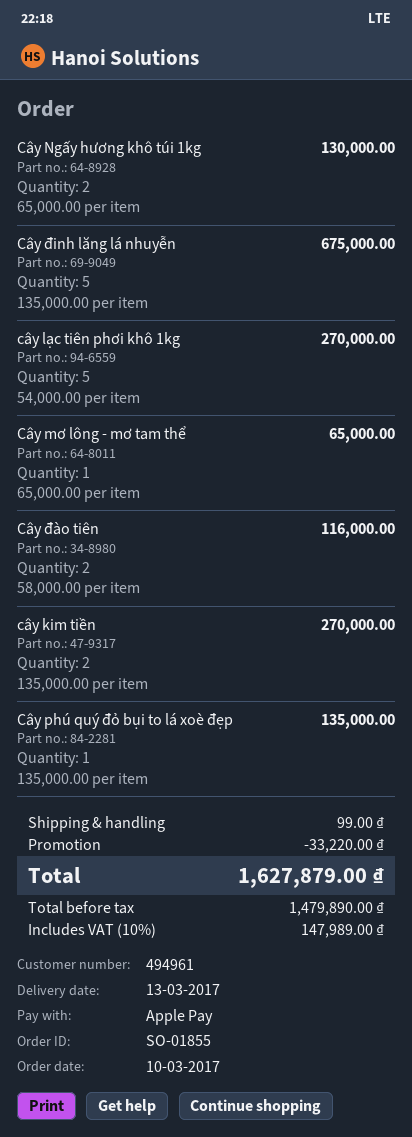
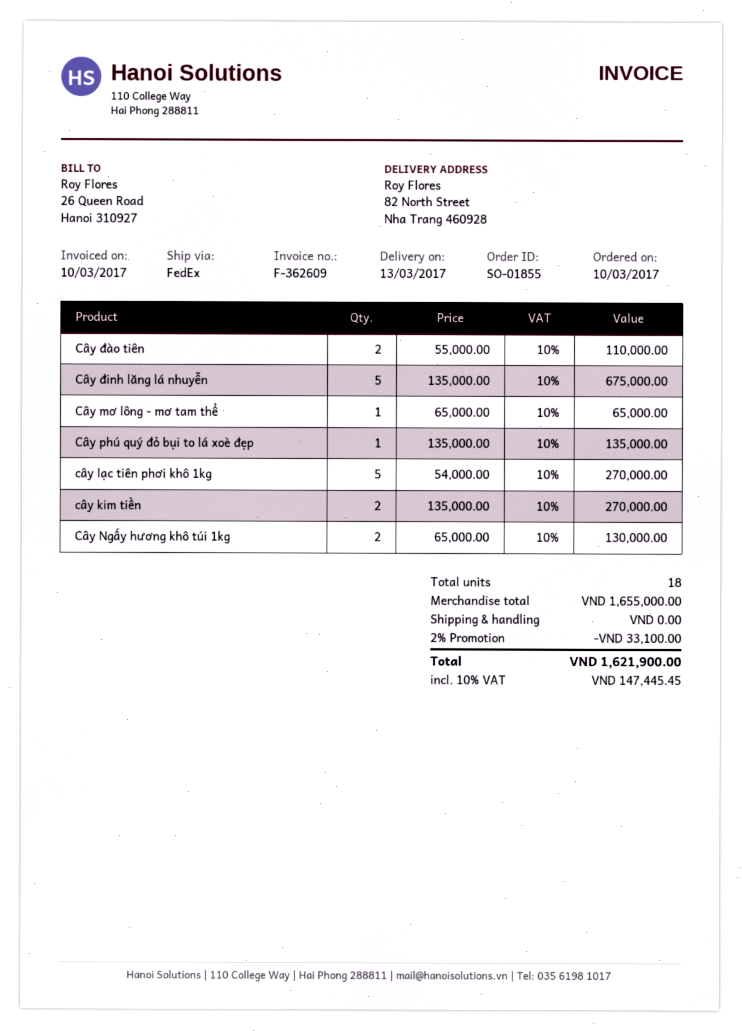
Cây đào tiên: 2 x 58000.00 = 116000.00 -> 2 x 55000.00 = 110000.00
discount: 33220.00 -> 33100.00
shipping: 99.00 -> 0.00
tax: 10% = 147989.00 -> 10% = 147445.45
total: 1627879.00 -> 1621900.00

